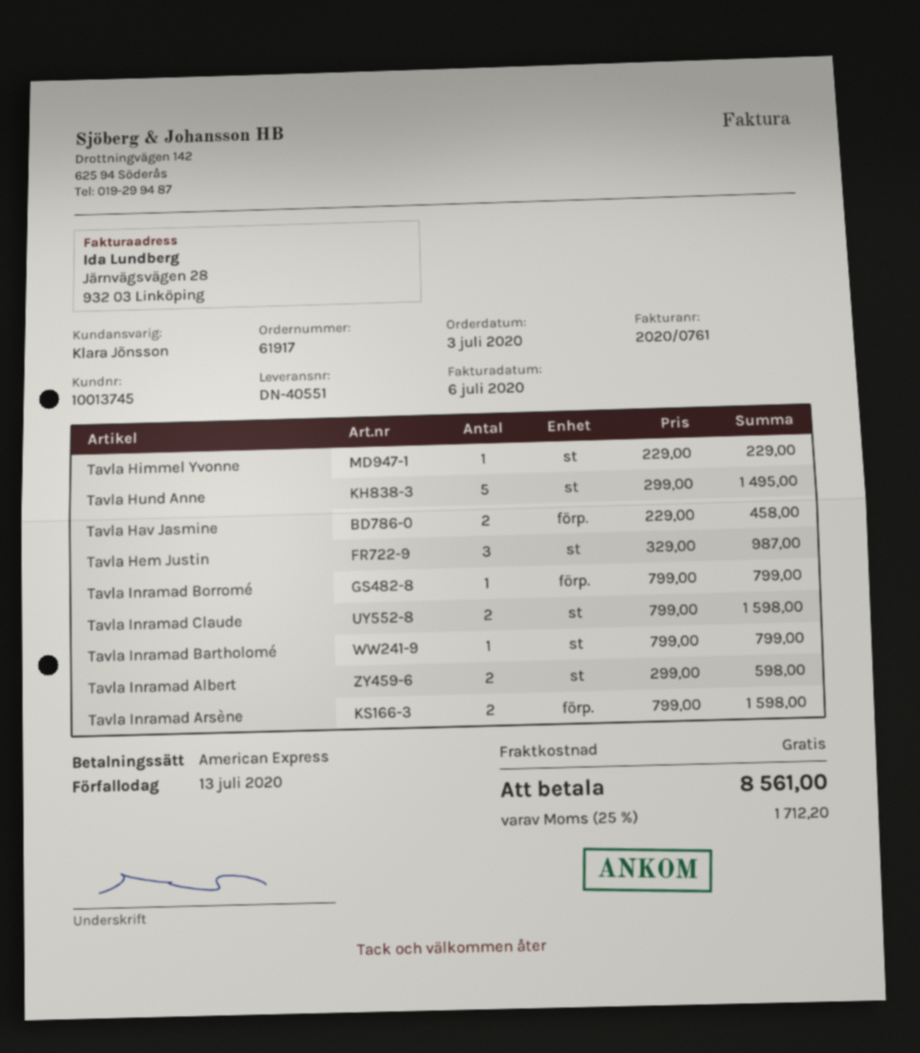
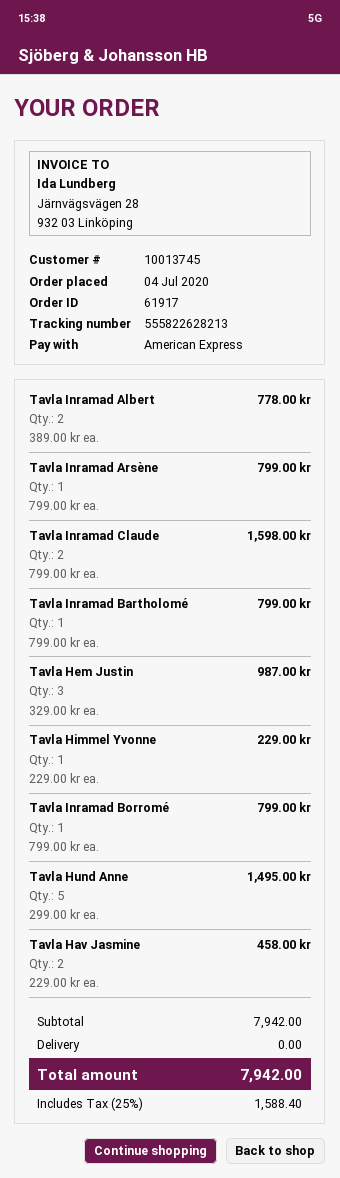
order date: 2020-07-03 -> 2020-07-04
Tavla Inramad Albert: 2 x 299.00 = 598.00 -> 2 x 389.00 = 778.00
Tavla Inramad Arsène: 2 x 799.00 = 1598.00 -> 1 x 799.00 = 799.00
tax: 25% = 1712.20 -> 25% = 1588.40
total: 8561.00 -> 7942.00

